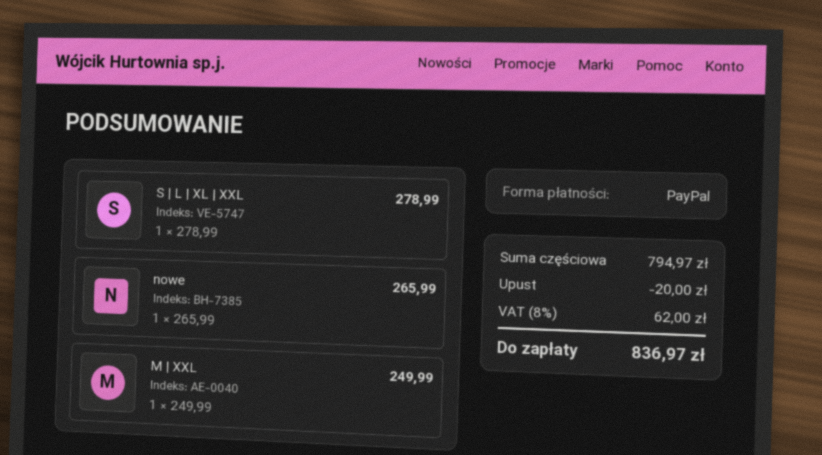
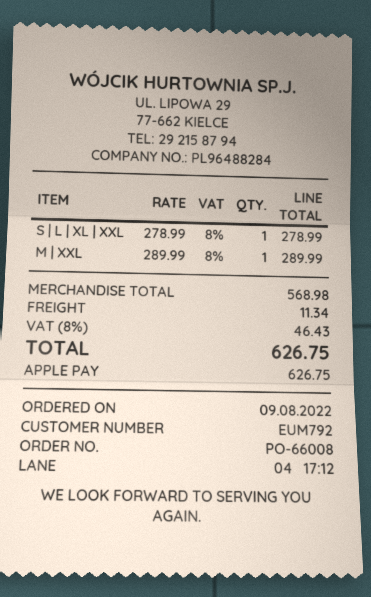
payment method: PayPal -> Apple Pay
nowe: 1 x 265.99 = 265.99 -> none
M | XXL: 1 x 249.99 = 249.99 -> 1 x 289.99 = 289.99
subtotal: 794.97 -> 568.98
discount: 20.00 -> none
shipping: none -> 11.34
tax: 8% = 62.00 -> 8% = 46.43
total: 836.97 -> 626.75

